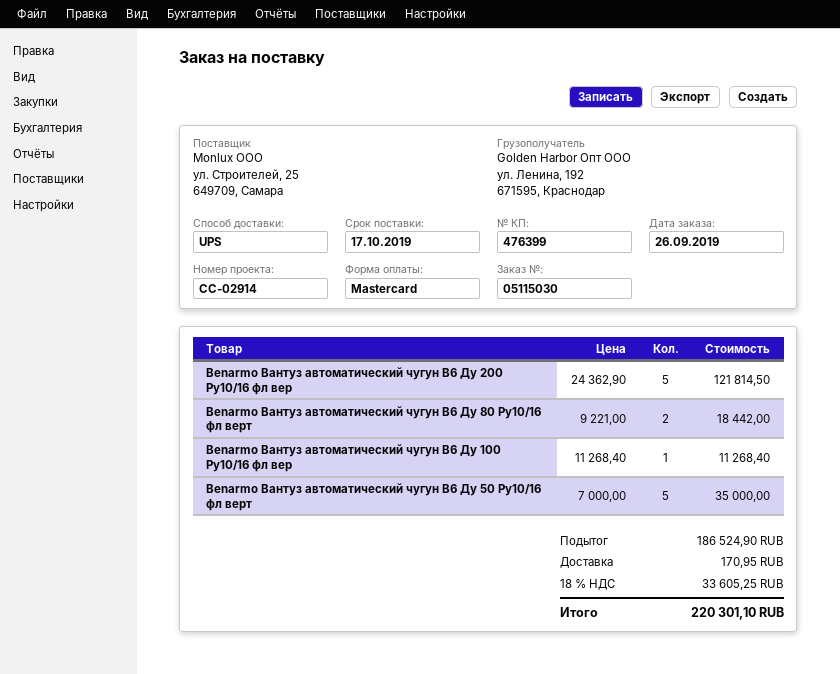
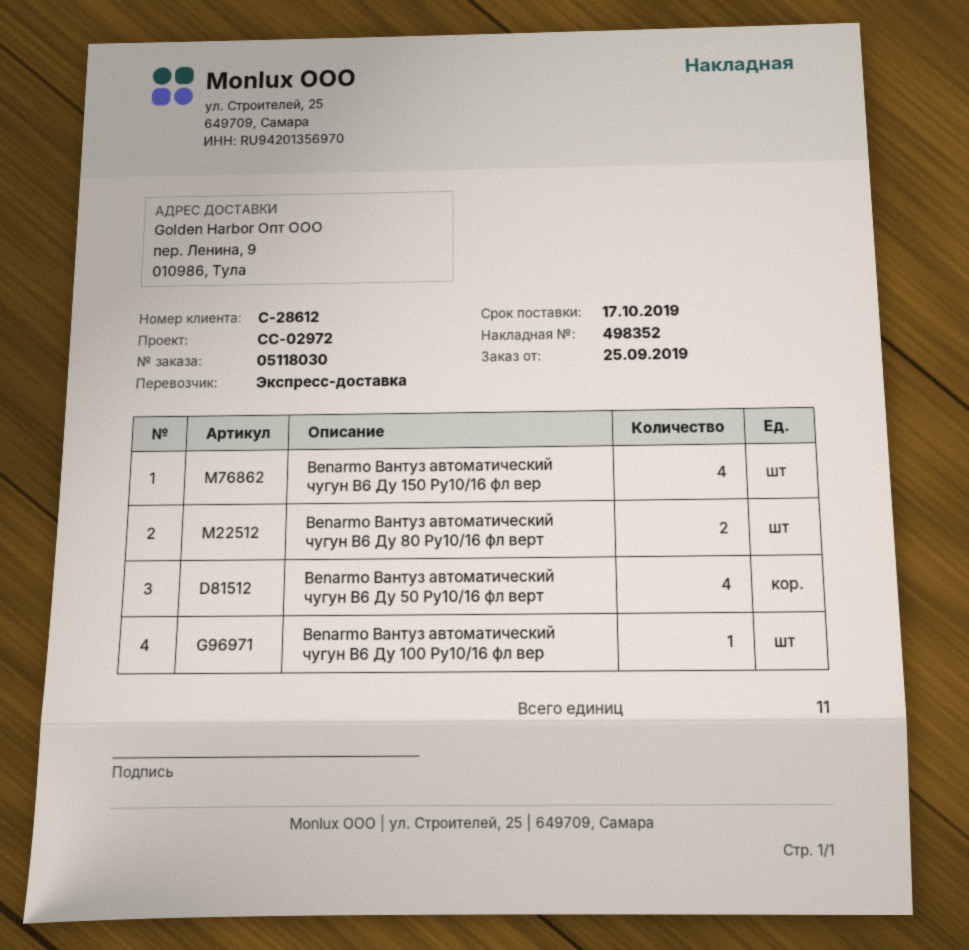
order number: 05115030 -> 05118030
order date: 2019-09-26 -> 2019-09-25
reference: CC-02914 -> CC-02972
shipping method: UPS -> express
ship to: ул. Ленина, 192, 671595, Краснодар -> пер. Ленина, 9, 010986, Тула
Benarmo Вантуз автоматический чугун В6 Ду 200 Ру10/16 фл вер: 5 -> none
Benarmo Вантуз автоматический чугун В6 Ду 50 Ру10/16 фл верт: 5 -> 4
Benarmo Вантуз автоматический чугун В6 Ду 150 Ру10/16 фл вер: none -> 4

